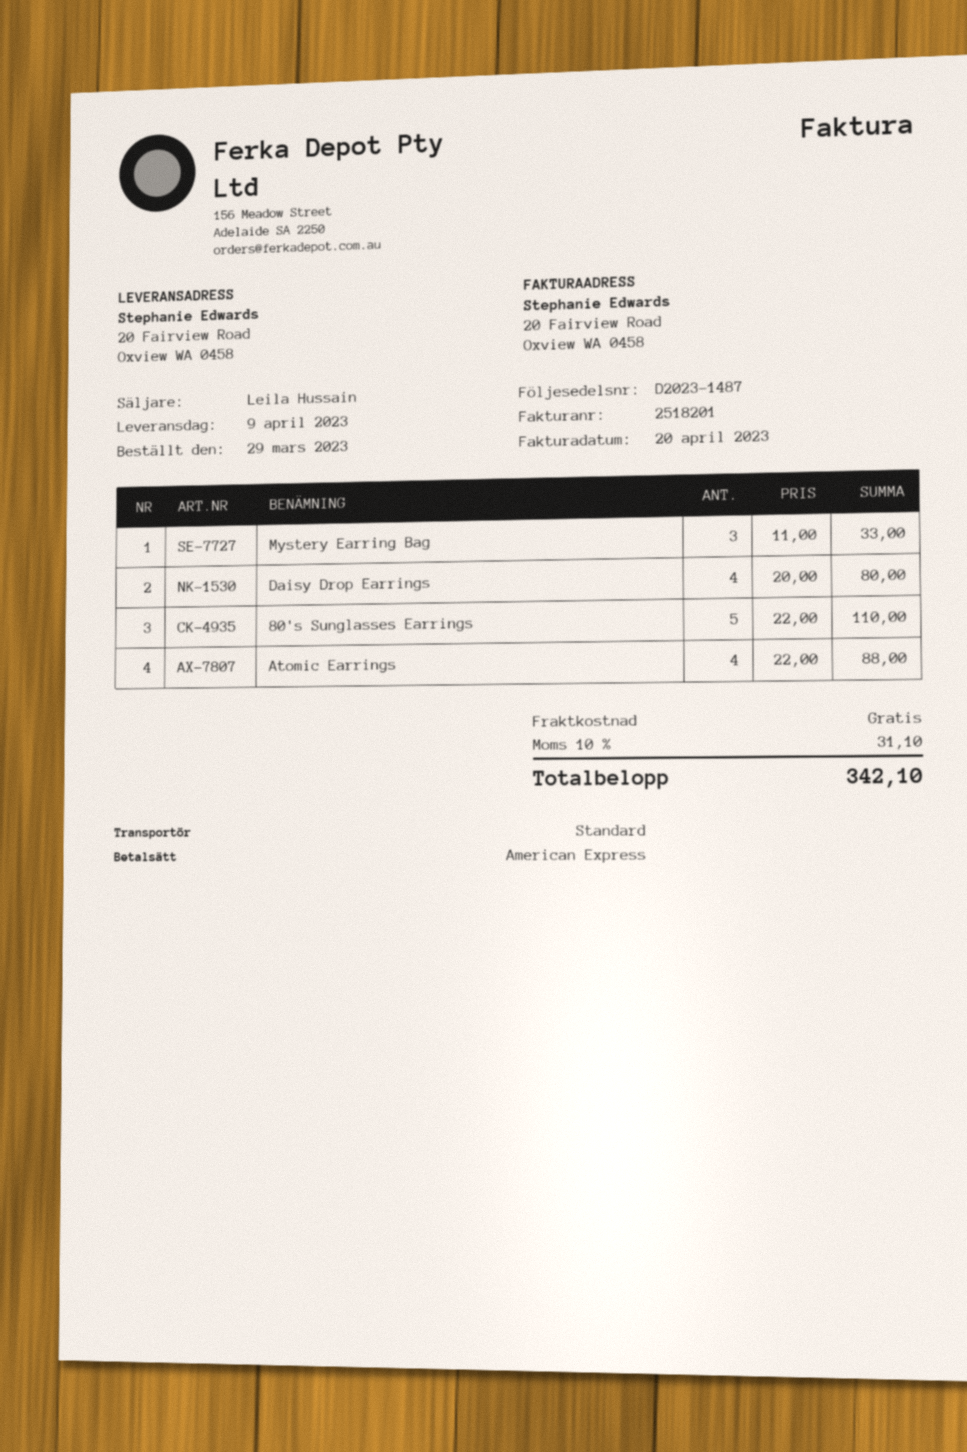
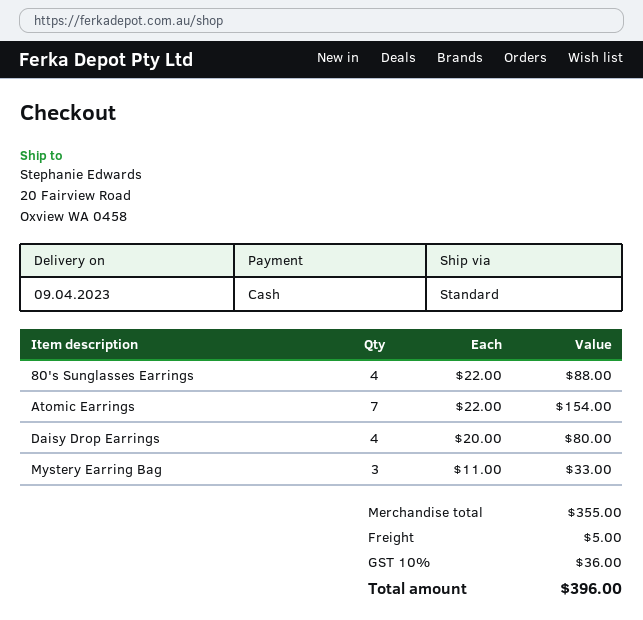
payment method: American Express -> cash
80's Sunglasses Earrings: 5 x 22.00 = 110.00 -> 4 x 22.00 = 88.00
Atomic Earrings: 4 x 22.00 = 88.00 -> 7 x 22.00 = 154.00
shipping: 0.00 -> 5.00
tax: 10% = 31.10 -> 10% = 36.00
total: 342.10 -> 396.00

